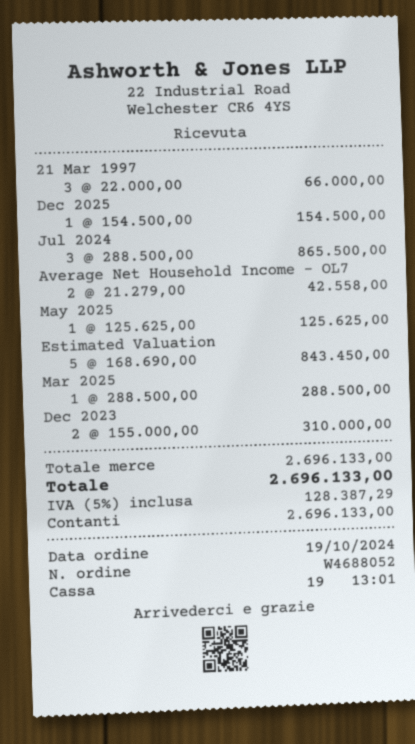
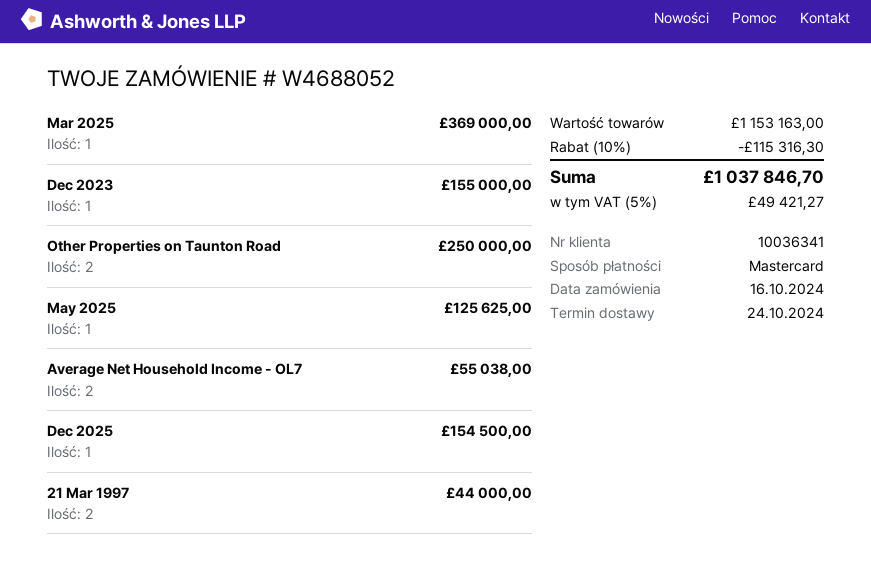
order date: 2024-10-19 -> 2024-10-16
payment method: cash -> Mastercard
21 Mar 1997: 3 for 66000.00 -> 2 for 44000.00
Jul 2024: 3 for 865500.00 -> none
Average Net Household Income - OL7: 2 for 42558.00 -> 2 for 55038.00
Estimated Valuation: 5 for 843450.00 -> none
Mar 2025: 1 for 288500.00 -> 1 for 369000.00
Dec 2023: 2 for 310000.00 -> 1 for 155000.00
Other Properties on Taunton Road: none -> 2 for 250000.00
subtotal: 2696133.00 -> 1153163.00
discount: none -> 10% = 115316.30
tax: 5% = 128387.29 -> 5% = 49421.27
total: 2696133.00 -> 1037846.70

